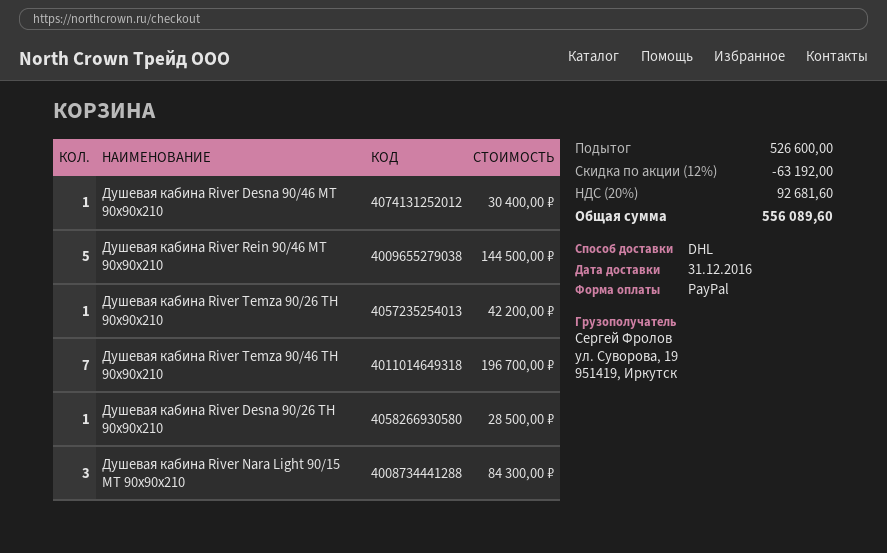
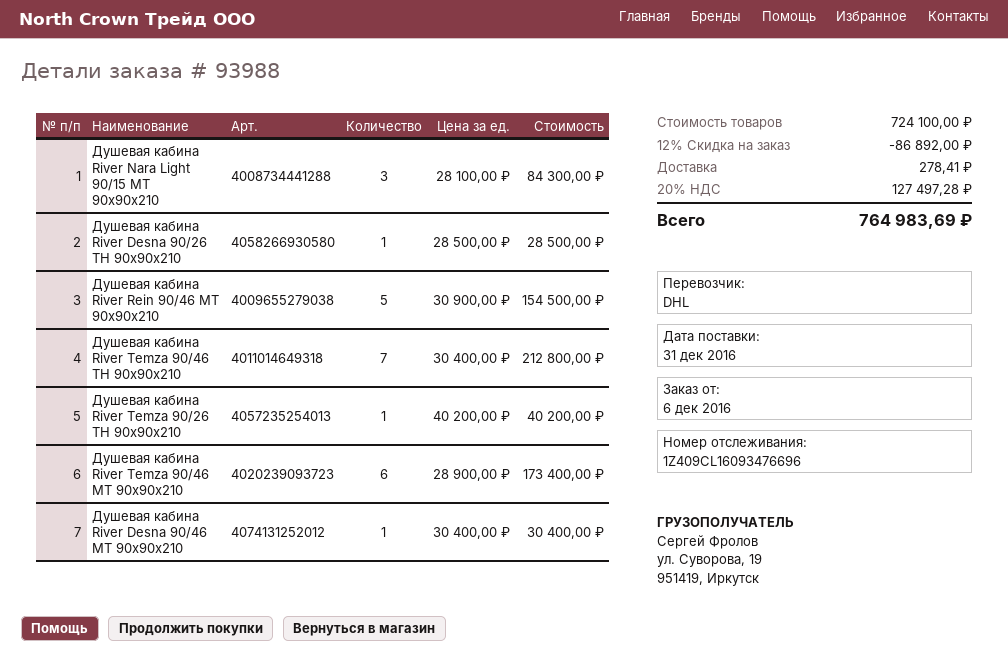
Душевая кабина River Rein 90/46 МТ 90х90х210: 5 for 144500.00 -> 5 for 154500.00
Душевая кабина River Temza 90/26 ТН 90х90х210: 1 for 42200.00 -> 1 for 40200.00
Душевая кабина River Temza 90/46 ТН 90х90х210: 7 for 196700.00 -> 7 for 212800.00
Душевая кабина River Temza 90/46 МТ 90х90х210: none -> 6 for 173400.00
subtotal: 526600.00 -> 724100.00
discount: 12% = 63192.00 -> 12% = 86892.00
shipping: none -> 278.41
tax: 20% = 92681.60 -> 20% = 127497.28
total: 556089.60 -> 764983.69

